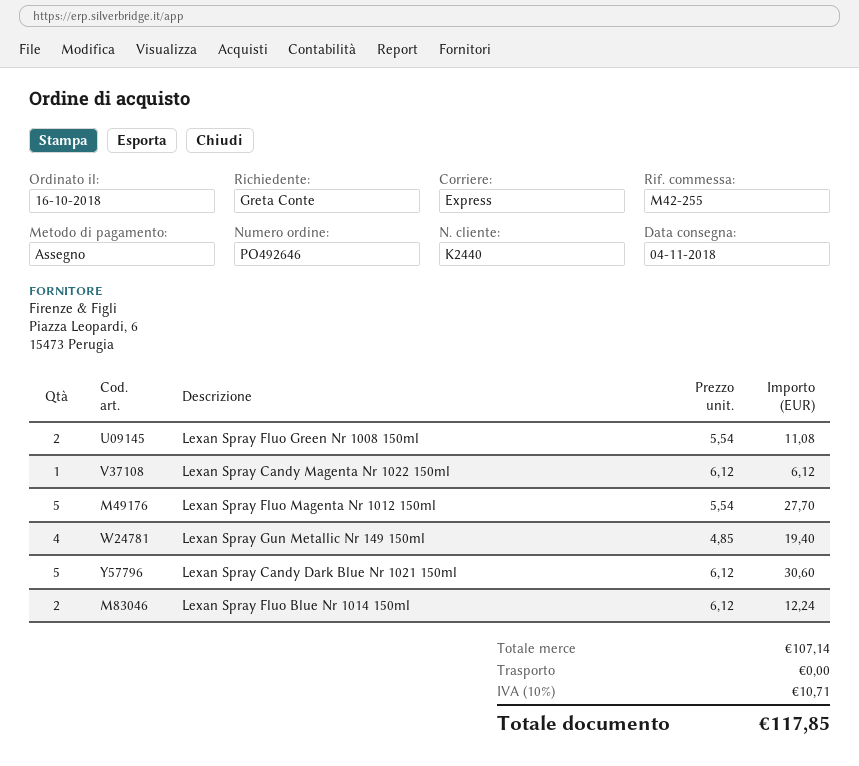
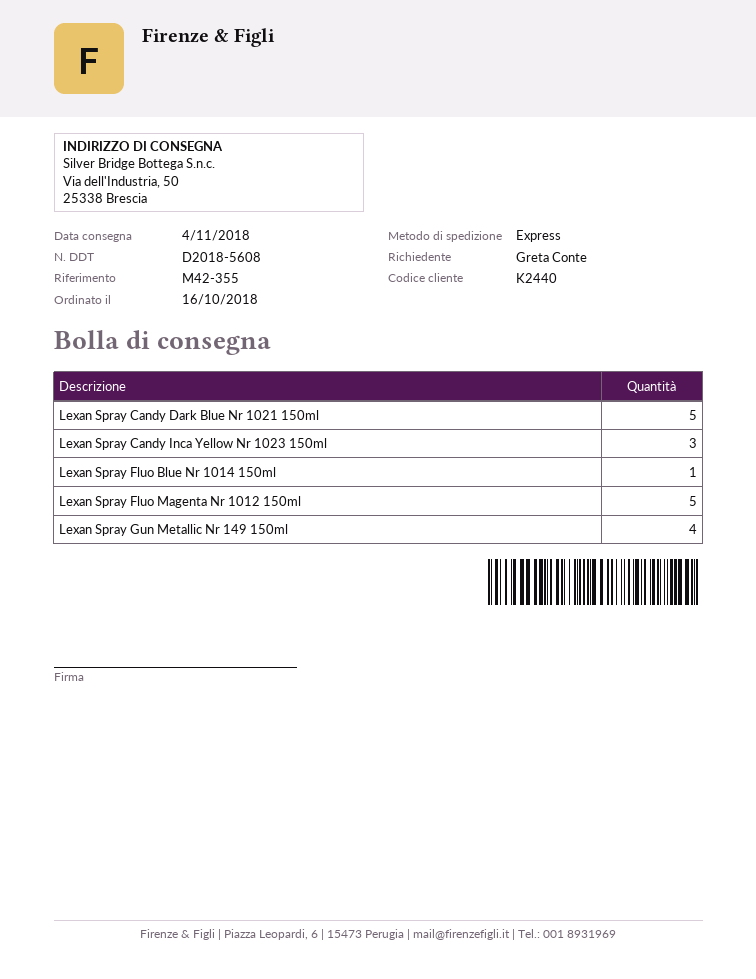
reference: M42-255 -> M42-355
Lexan Spray Fluo Green Nr 1008 150ml: 2 -> none
Lexan Spray Candy Magenta Nr 1022 150ml: 1 -> none
Lexan Spray Fluo Blue Nr 1014 150ml: 2 -> 1
Lexan Spray Candy Inca Yellow Nr 1023 150ml: none -> 3

